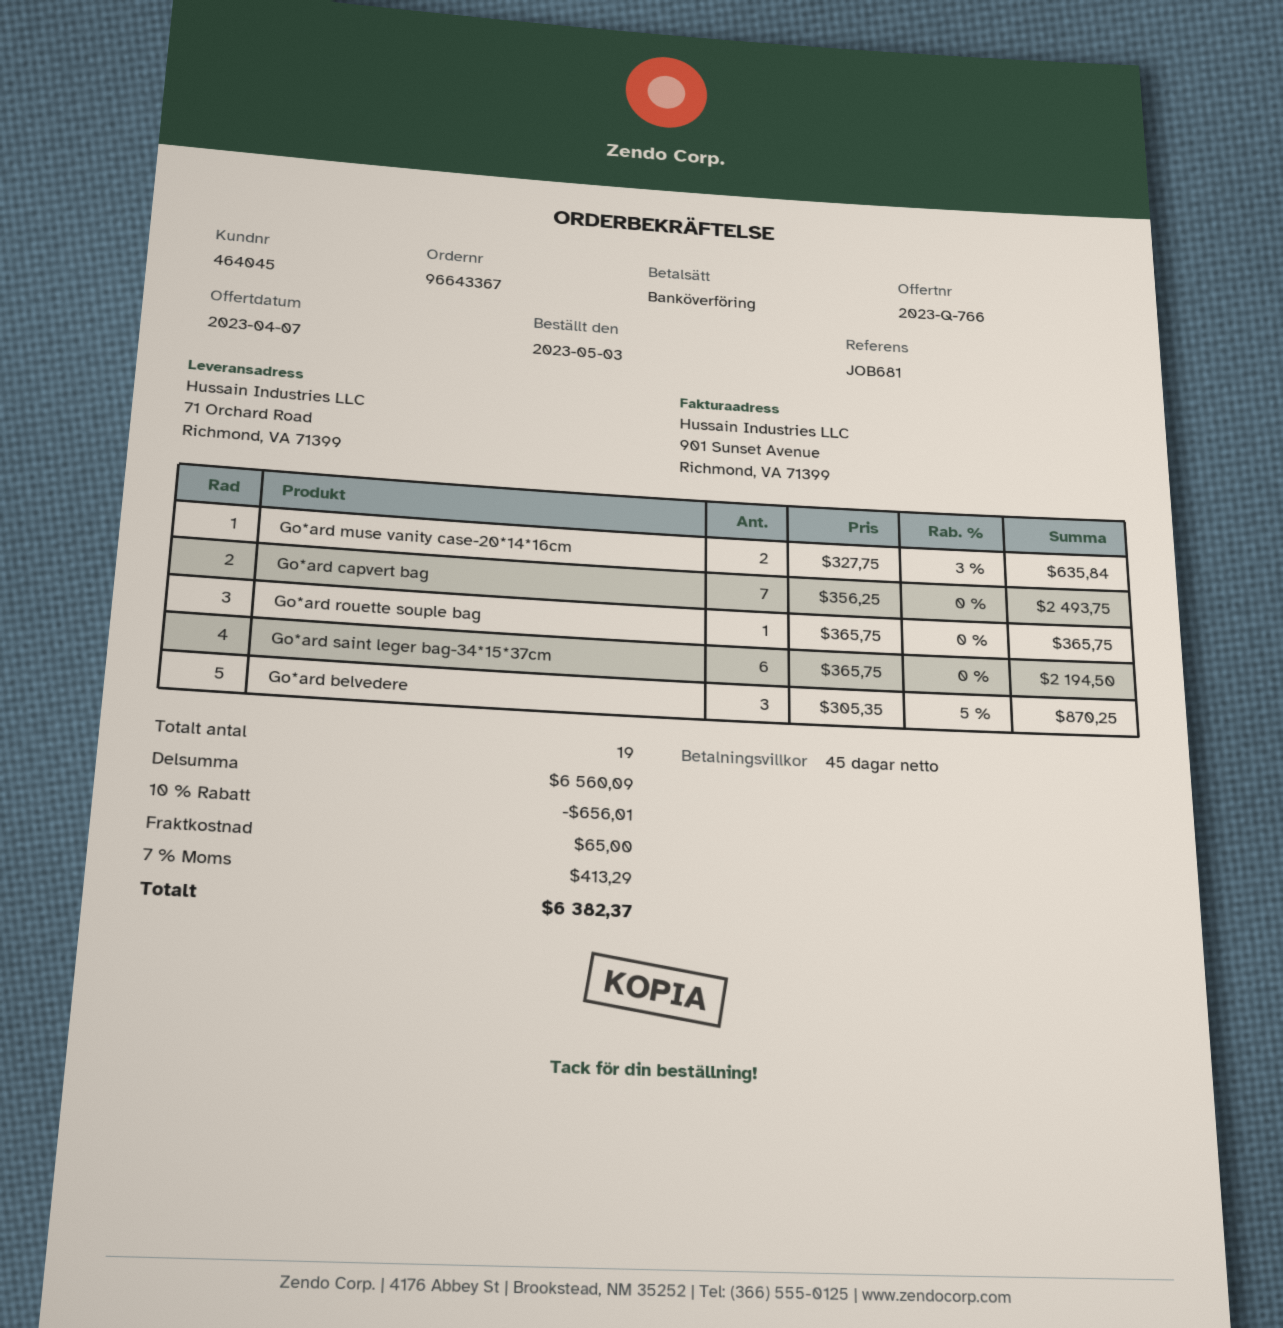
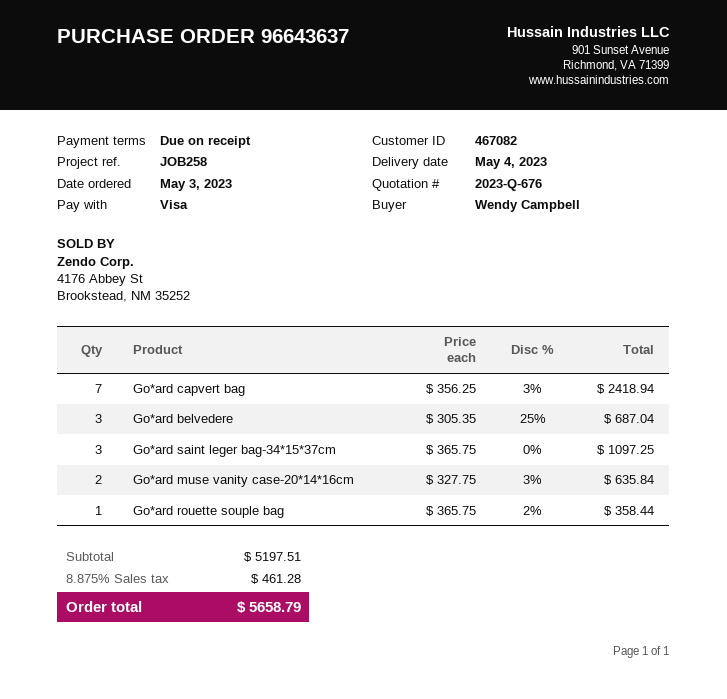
quote number: 2023-Q-766 -> 2023-Q-676
order number: 96643367 -> 96643637
payment terms: 45 days -> on receipt
customer number: 464045 -> 467082
reference: JOB681 -> JOB258
payment method: bank transfer -> Visa
Go*ard capvert bag: 7 x 356.25 = 2493.75 -> 7 x 356.25 - 3% = 2418.94
Go*ard rouette souple bag: 1 x 365.75 = 365.75 -> 1 x 365.75 - 2% = 358.44
Go*ard saint leger bag-34*15*37cm: 6 x 365.75 = 2194.50 -> 3 x 365.75 = 1097.25
Go*ard belvedere: 3 x 305.35 - 5% = 870.25 -> 3 x 305.35 - 25% = 687.04
subtotal: 6560.09 -> 5197.51
discount: 10% = 656.01 -> none
shipping: 65.00 -> none
tax: 7% = 413.29 -> 8.875% = 461.28
total: 6382.37 -> 5658.79

